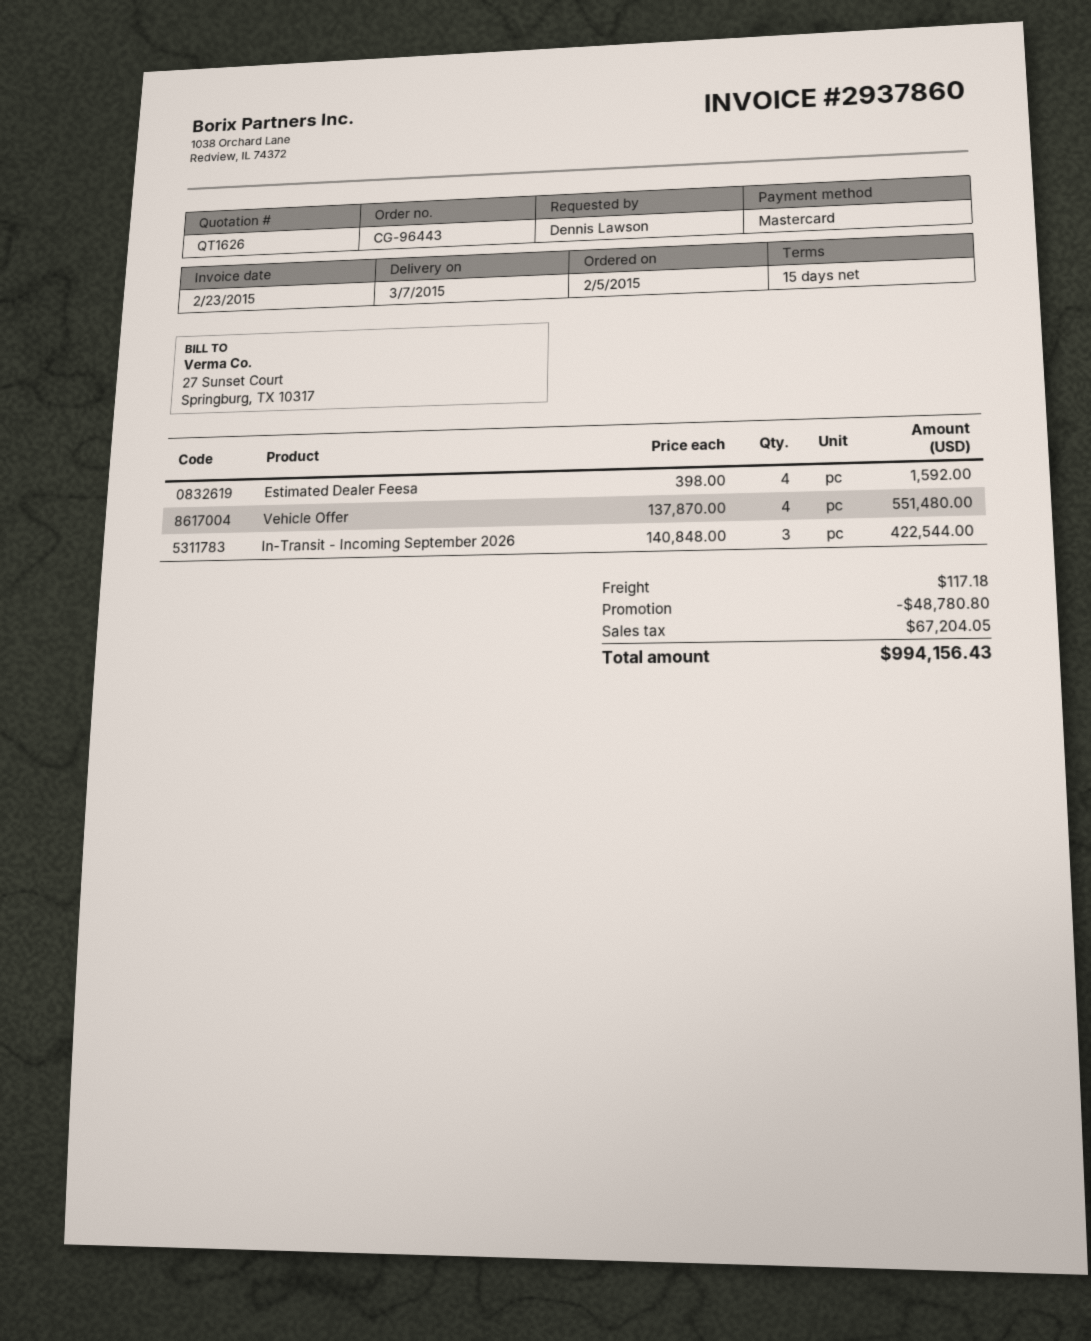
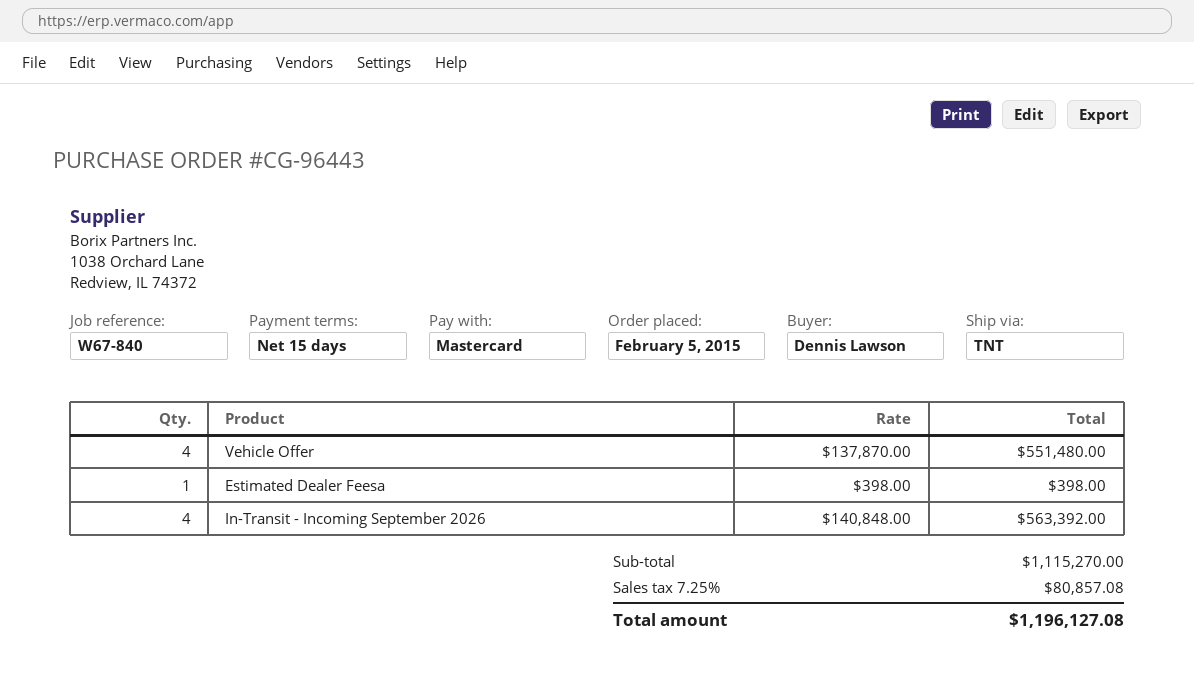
Estimated Dealer Feesa: 4 x 398.00 = 1592.00 -> 1 x 398.00 = 398.00
In-Transit - Incoming September 2026: 3 x 140848.00 = 422544.00 -> 4 x 140848.00 = 563392.00
discount: 48780.80 -> none
shipping: 117.18 -> none
tax: 67204.05 -> 80857.08
total: 994156.43 -> 1196127.08

